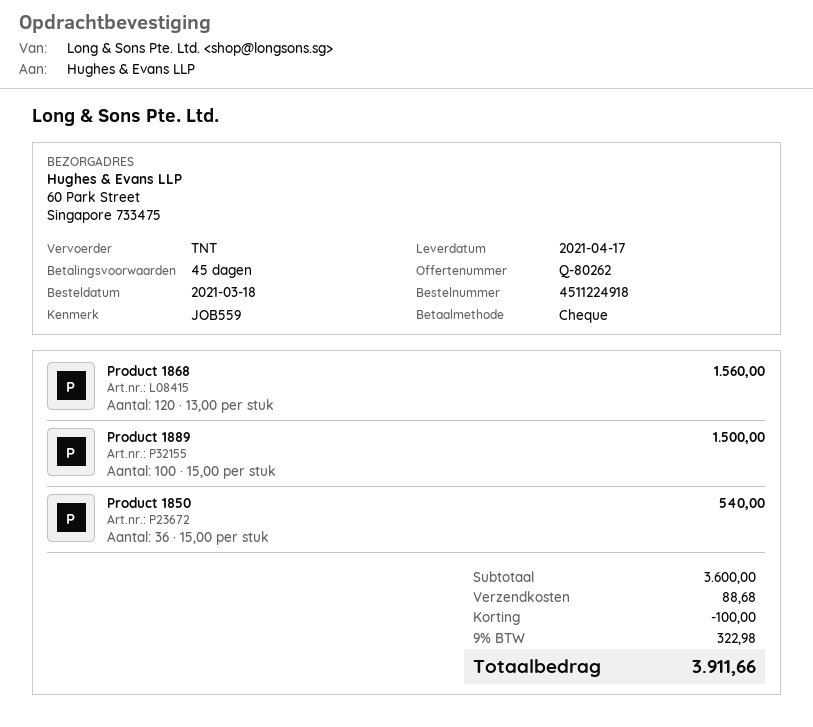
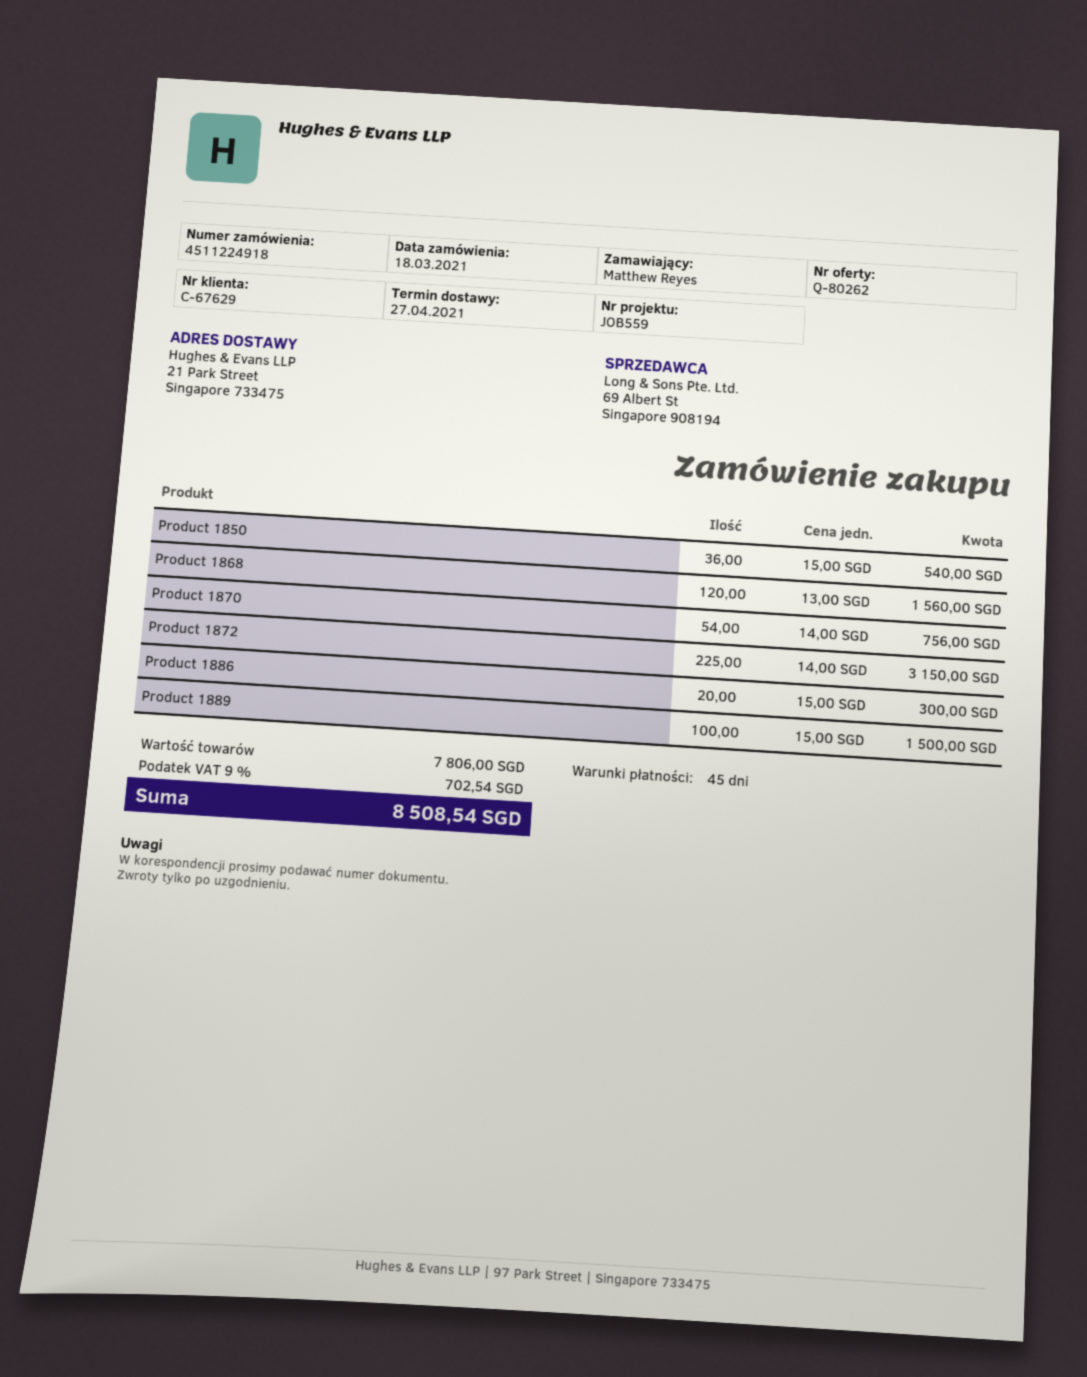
delivery date: 2021-04-17 -> 2021-04-27
ship to: 60 Park Street, Singapore 733475 -> 21 Park Street, Singapore 733475
Product 1870: none -> 54 x 14.00 = 756.00
Product 1872: none -> 225 x 14.00 = 3150.00
Product 1886: none -> 20 x 15.00 = 300.00
subtotal: 3600.00 -> 7806.00
discount: 100.00 -> none
shipping: 88.68 -> none
tax: 9% = 322.98 -> 9% = 702.54
total: 3911.66 -> 8508.54

